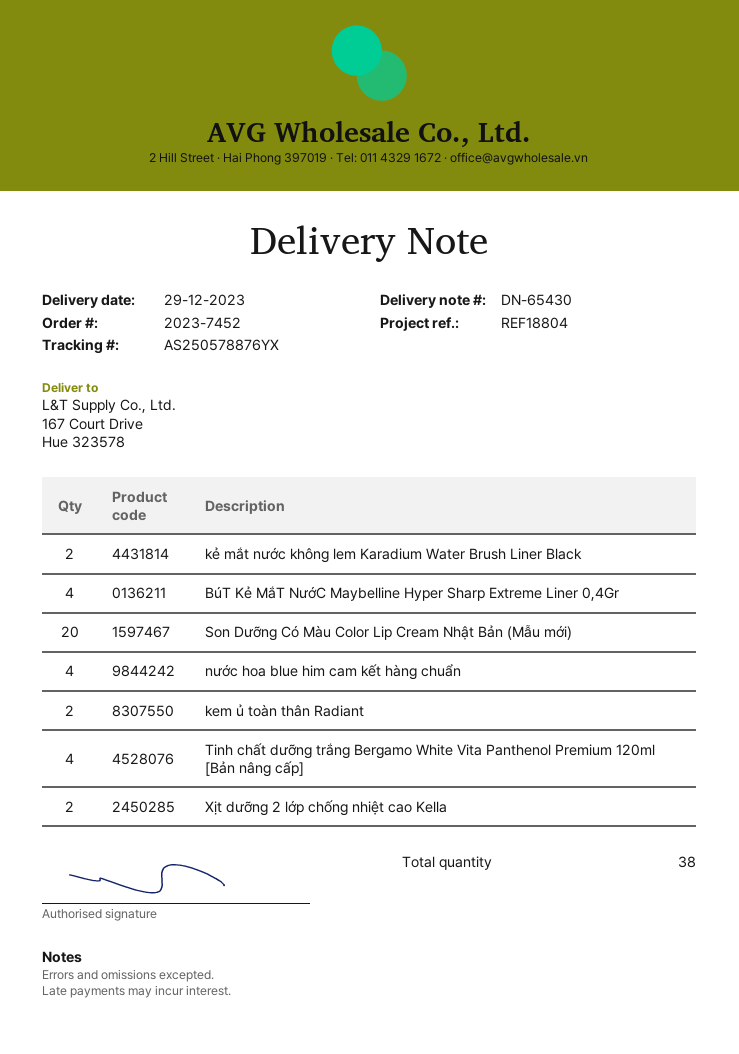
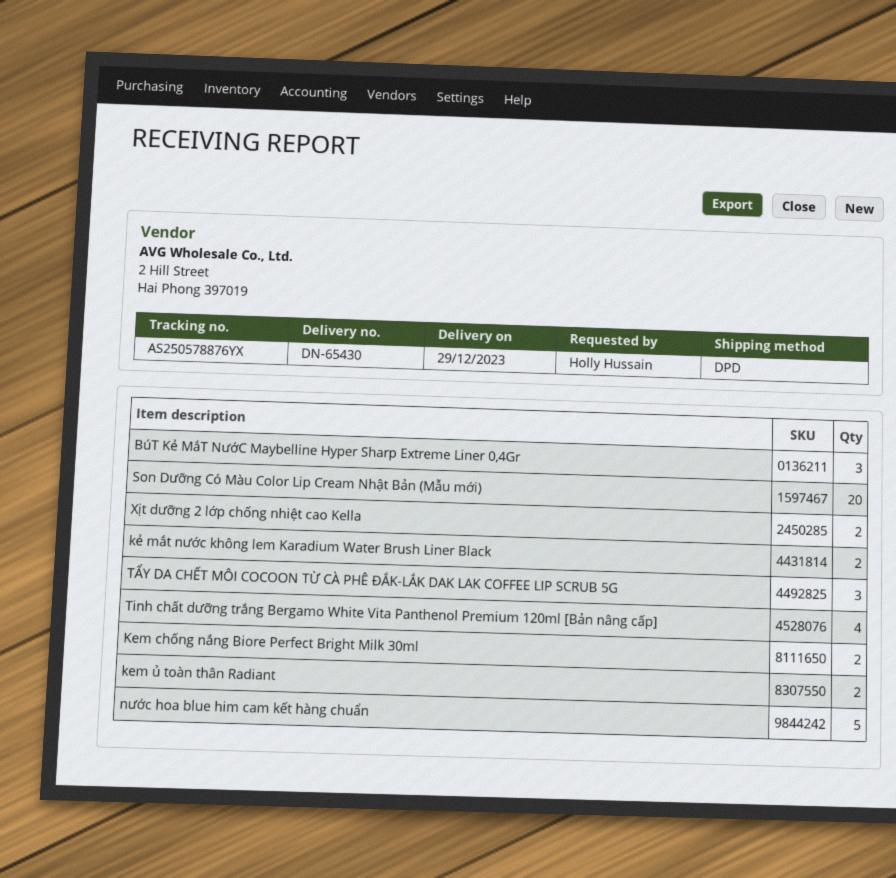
BúT Kẻ MắT NướC Maybelline Hyper Sharp Extreme Liner 0,4Gr: 4 -> 3
nước hoa blue him cam kết hàng chuẩn: 4 -> 5
TẨY DA CHẾT MÔI COCOON TỪ CÀ PHÊ ĐẮK-LẮK DAK LAK COFFEE LIP SCRUB 5G: none -> 3
Kem chống nắng Biore Perfect Bright Milk 30ml: none -> 2

